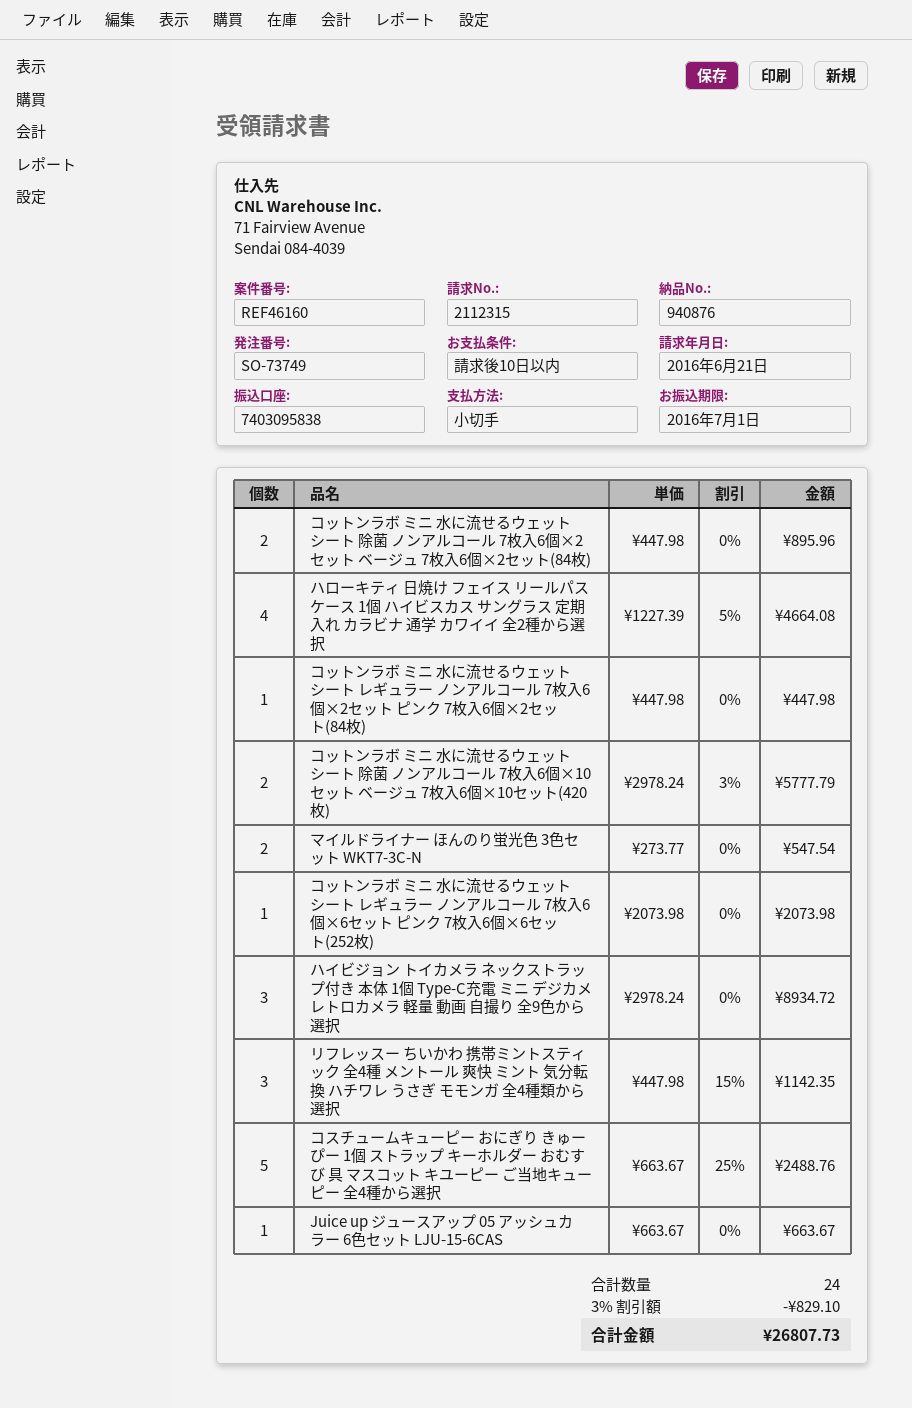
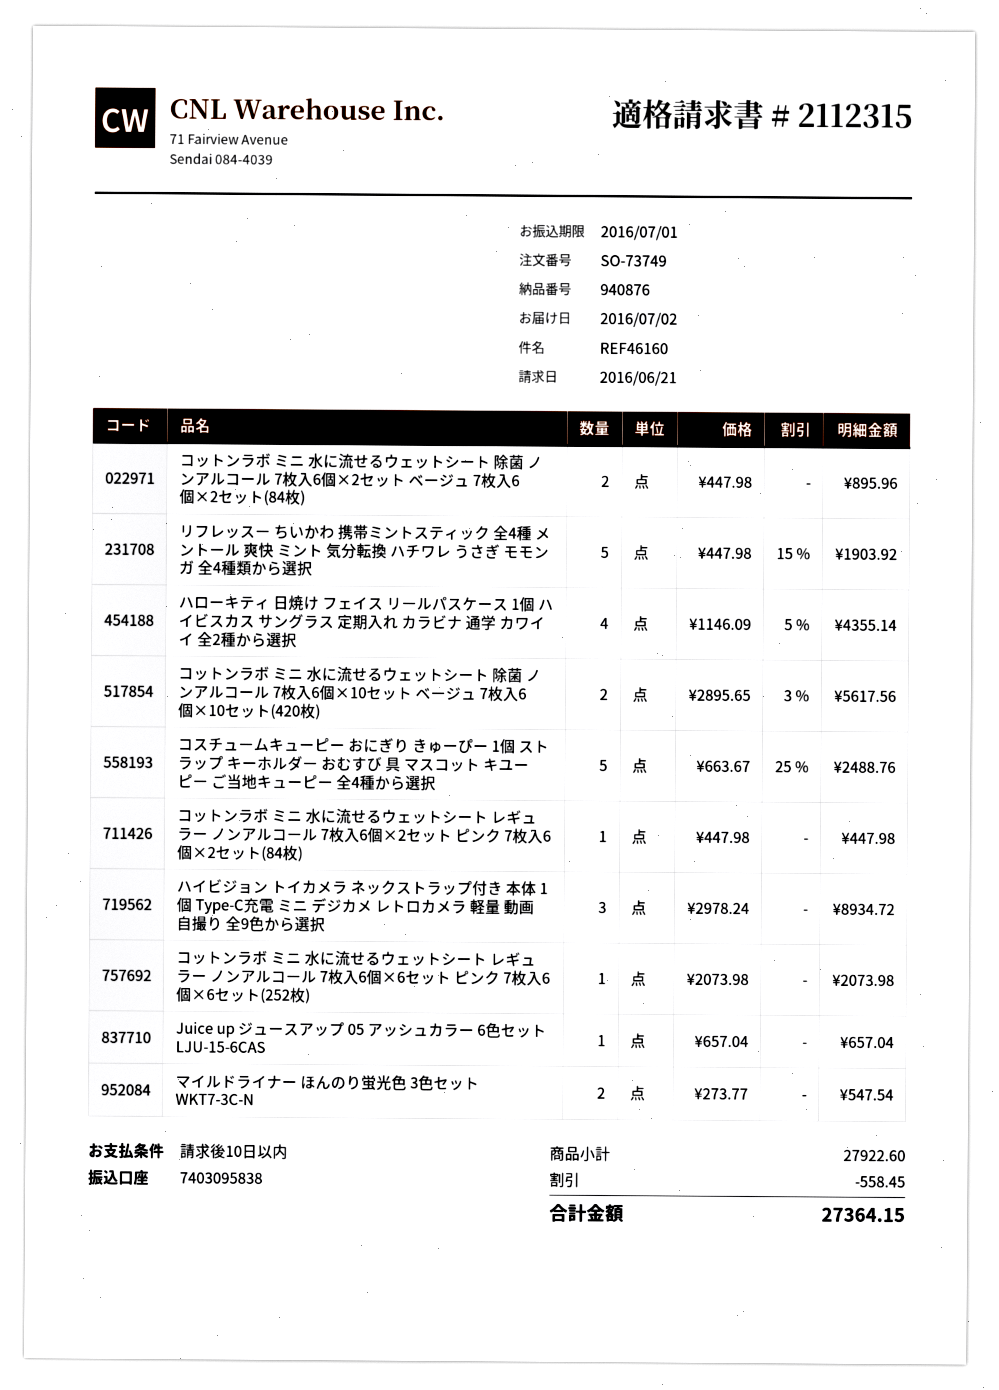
ハローキティ 日焼け フェイス リールパスケース 1個 ハイビスカス サングラス 定期入れ カラビナ 通学 カワイイ 全2種から選択: 4 x 1227.39 - 5% = 4664.08 -> 4 x 1146.09 - 5% = 4355.14
コットンラボ ミニ 水に流せるウェットシート 除菌 ノンアルコール 7枚入6個×10セット ベージュ 7枚入6個×10セット(420枚): 2 x 2978.24 - 3% = 5777.79 -> 2 x 2895.65 - 3% = 5617.56
リフレッスー ちいかわ 携帯ミントスティック 全4種 メントール 爽快 ミント 気分転換 ハチワレ うさぎ モモンガ 全4種類から選択: 3 x 447.98 - 15% = 1142.35 -> 5 x 447.98 - 15% = 1903.92
Juice up ジュースアップ 05 アッシュカラー 6色セット LJU-15-6CAS: 1 x 663.67 = 663.67 -> 1 x 657.04 = 657.04
discount: 829.10 -> 558.45
total: 26807.73 -> 27364.15

